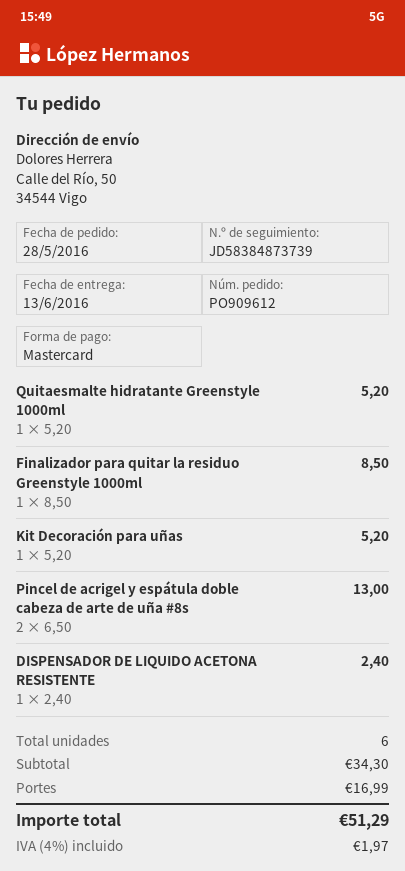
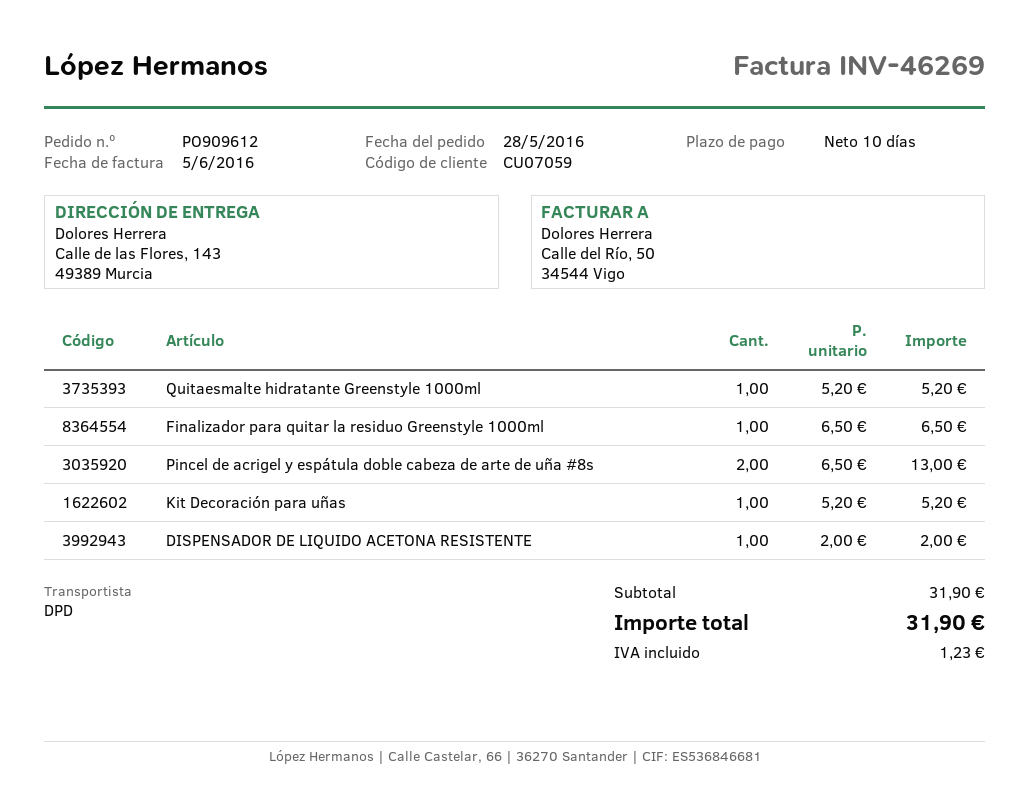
ship to: Calle del Río, 50, 34544 Vigo -> Calle de las Flores, 143, 49389 Murcia
Finalizador para quitar la residuo Greenstyle 1000ml: 1 x 8.50 = 8.50 -> 1 x 6.50 = 6.50
DISPENSADOR DE LIQUIDO ACETONA RESISTENTE: 1 x 2.40 = 2.40 -> 1 x 2.00 = 2.00
subtotal: 34.30 -> 31.90
shipping: 16.99 -> none
tax: 1.97 -> 1.23
total: 51.29 -> 31.90

